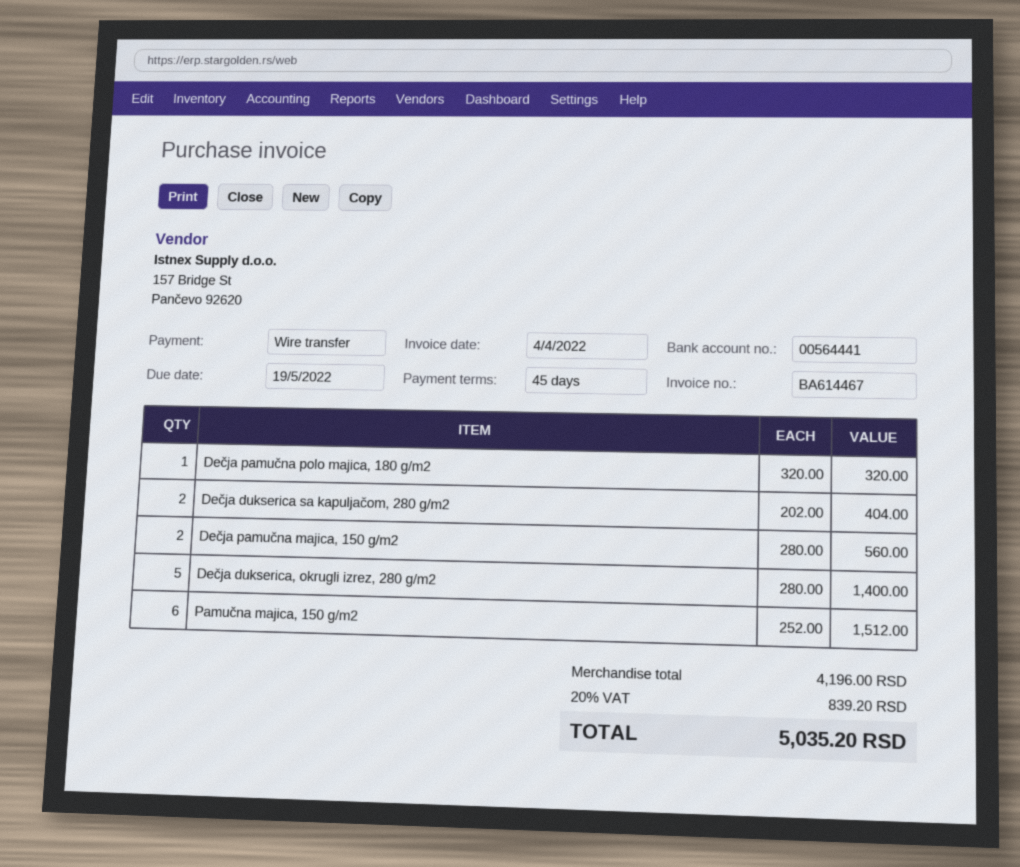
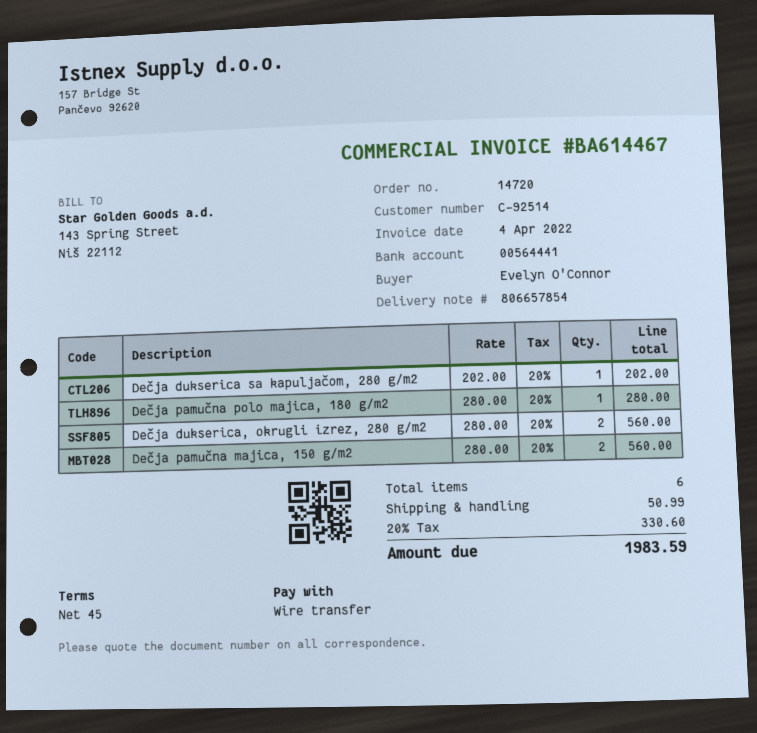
Dečja pamučna polo majica, 180 g/m2: 1 x 320.00 = 320.00 -> 1 x 280.00 = 280.00
Dečja dukserica sa kapuljačom, 280 g/m2: 2 x 202.00 = 404.00 -> 1 x 202.00 = 202.00
Dečja dukserica, okrugli izrez, 280 g/m2: 5 x 280.00 = 1400.00 -> 2 x 280.00 = 560.00
Pamučna majica, 150 g/m2: 6 x 252.00 = 1512.00 -> none
shipping: none -> 50.99
tax: 20% = 839.20 -> 20% = 330.60
total: 5035.20 -> 1983.59

